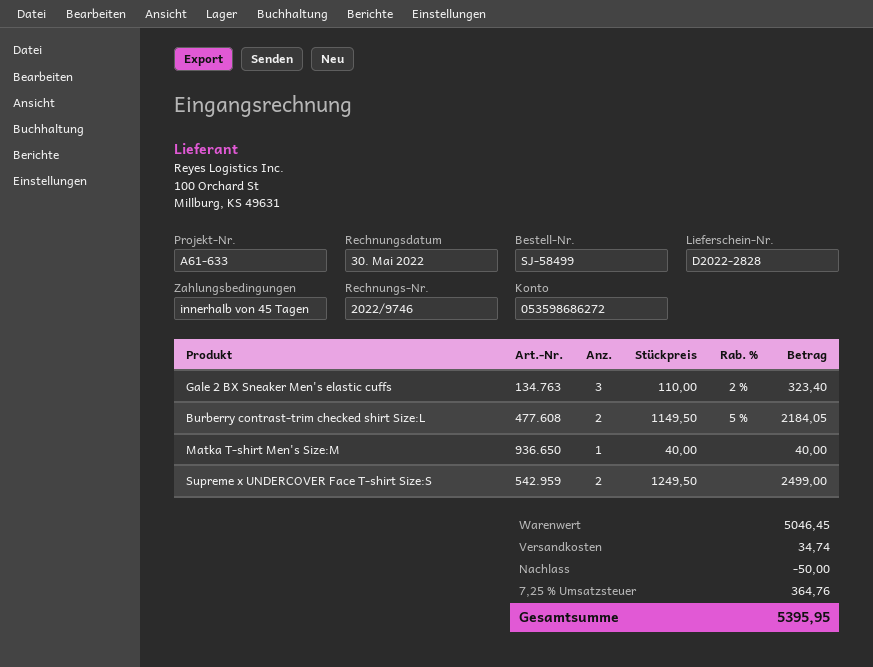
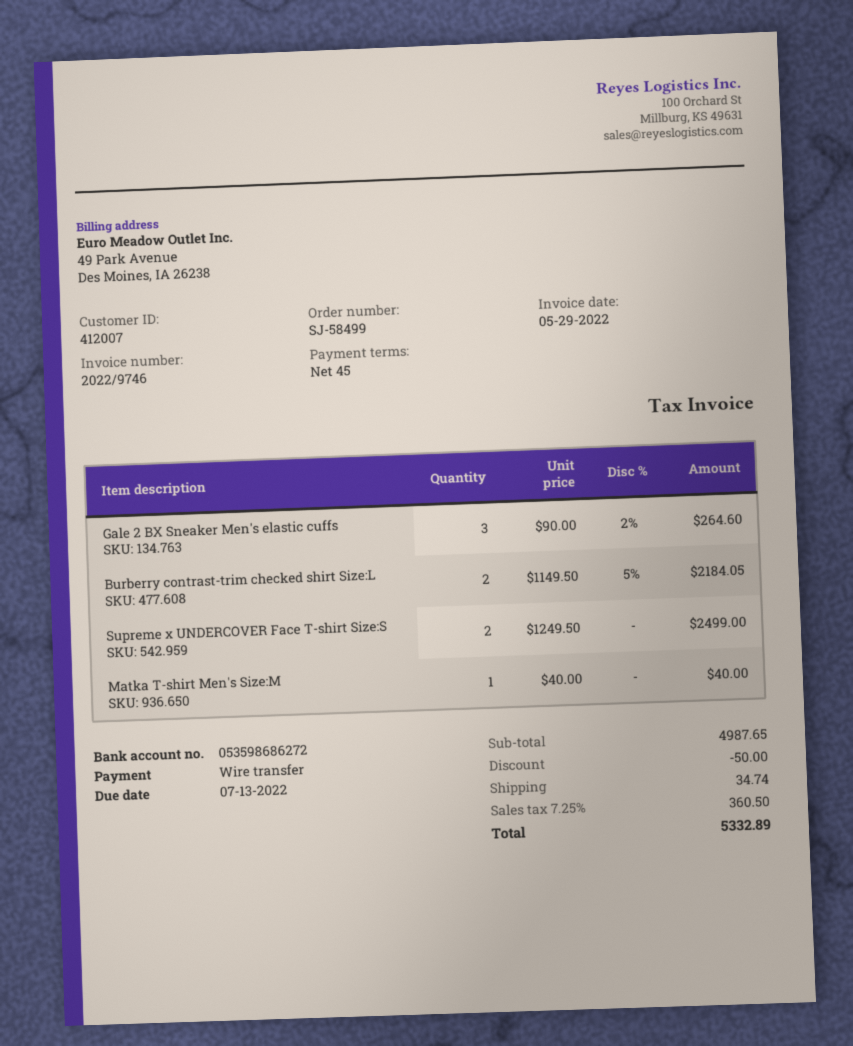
invoice date: 2022-05-30 -> 2022-05-29
Gale 2 BX Sneaker Men's elastic cuffs: 3 x 110.00 - 2% = 323.40 -> 3 x 90.00 - 2% = 264.60
subtotal: 5046.45 -> 4987.65
tax: 7.25% = 364.76 -> 7.25% = 360.50
total: 5395.95 -> 5332.89

